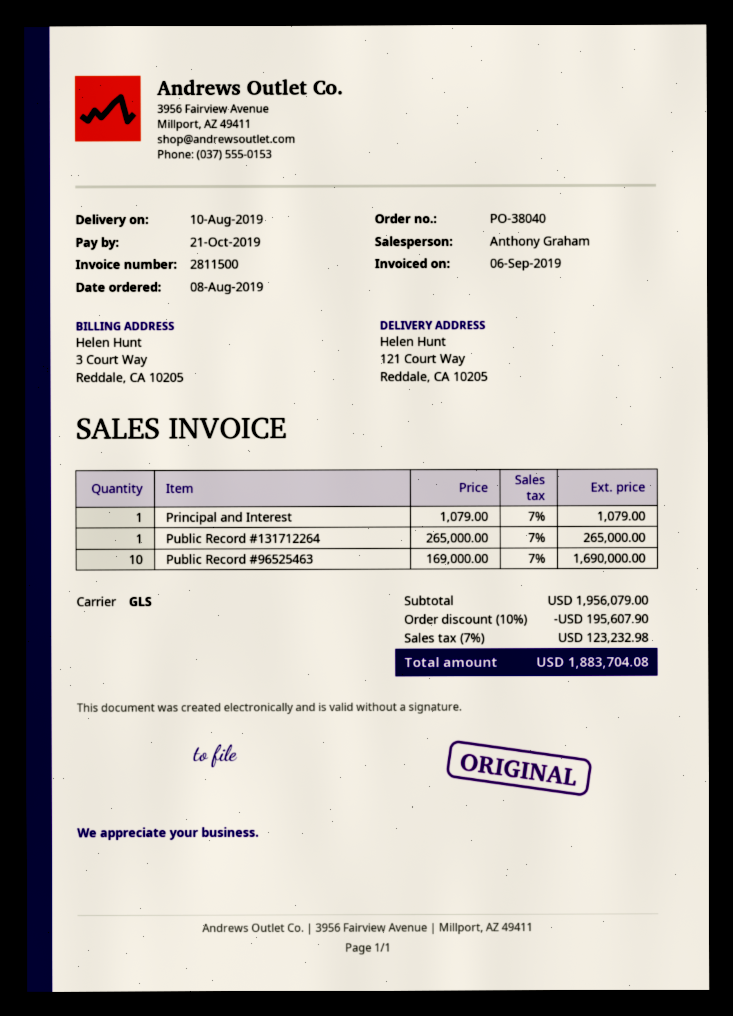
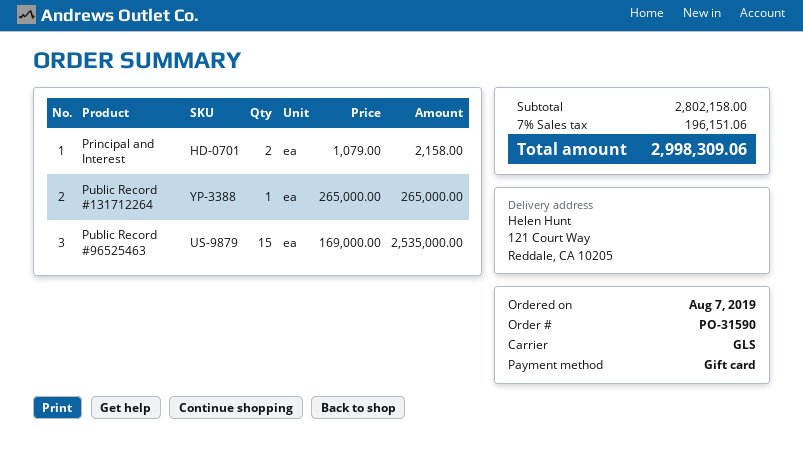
order number: PO-38040 -> PO-31590
order date: 2019-08-08 -> 2019-08-07
Principal and Interest: 1 x 1079.00 = 1079.00 -> 2 x 1079.00 = 2158.00
Public Record #96525463: 10 x 169000.00 = 1690000.00 -> 15 x 169000.00 = 2535000.00
subtotal: 1956079.00 -> 2802158.00
discount: 10% = 195607.90 -> none
tax: 7% = 123232.98 -> 7% = 196151.06
total: 1883704.08 -> 2998309.06

